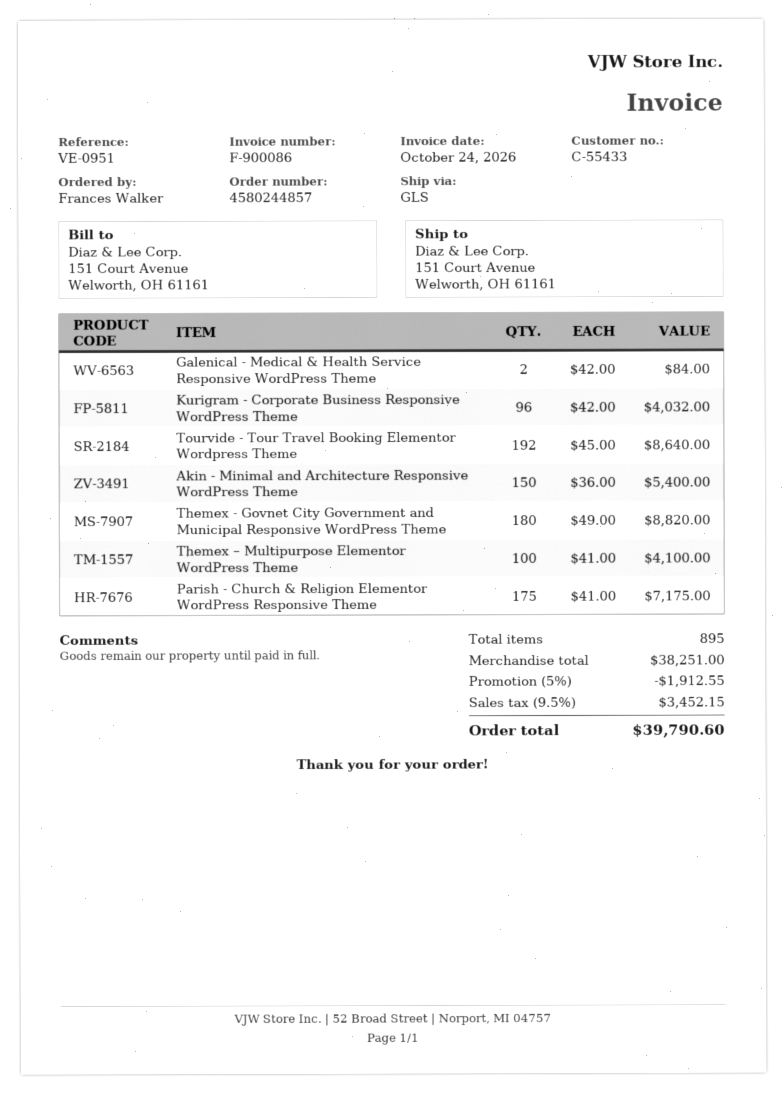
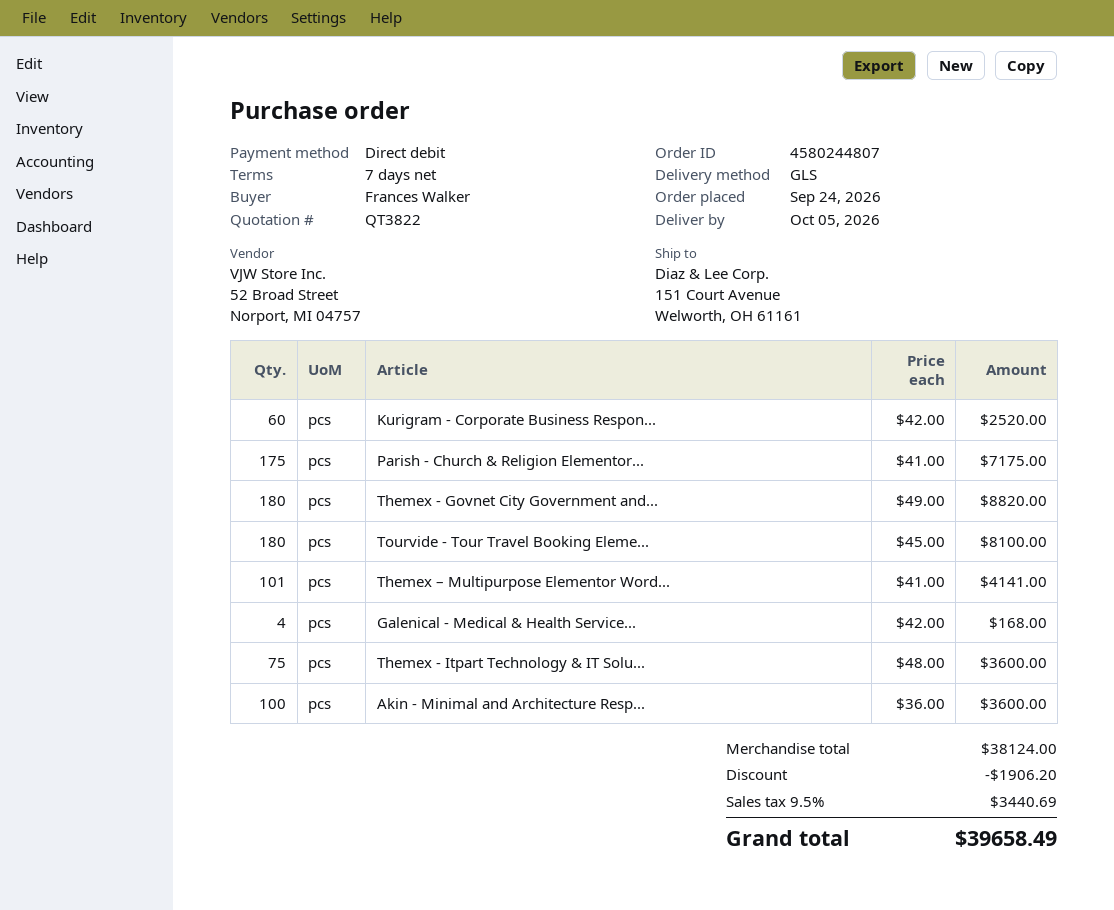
order number: 4580244857 -> 4580244807
Galenical - Medical & Health Service Responsive WordPress Theme: 2 x 42.00 = 84.00 -> 4 x 42.00 = 168.00
Kurigram - Corporate Business Responsive WordPress Theme: 96 x 42.00 = 4032.00 -> 60 x 42.00 = 2520.00
Tourvide - Tour Travel Booking Elementor Wordpress Theme: 192 x 45.00 = 8640.00 -> 180 x 45.00 = 8100.00
Akin - Minimal and Architecture Responsive WordPress Theme: 150 x 36.00 = 5400.00 -> 100 x 36.00 = 3600.00
Themex – Multipurpose Elementor WordPress Theme: 100 x 41.00 = 4100.00 -> 101 x 41.00 = 4141.00
Themex - Itpart Technology & IT Solu...: none -> 75 x 48.00 = 3600.00
subtotal: 38251.00 -> 38124.00
discount: 1912.55 -> 1906.20
tax: 9.5% = 3452.15 -> 9.5% = 3440.69
total: 39790.60 -> 39658.49

